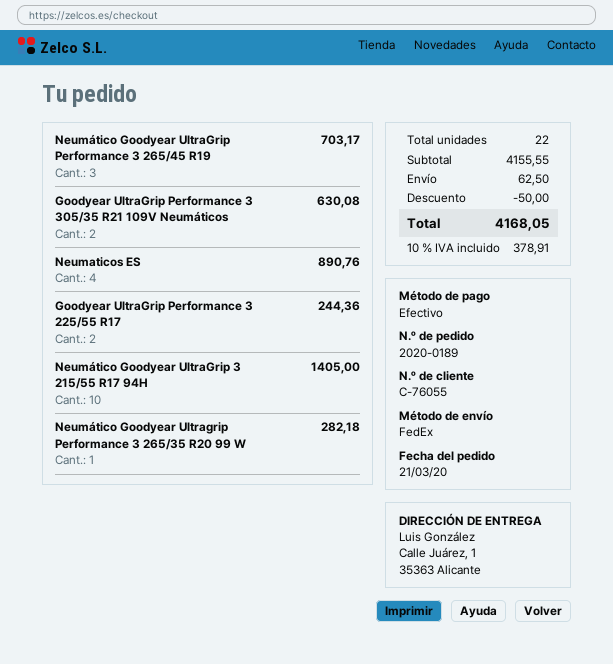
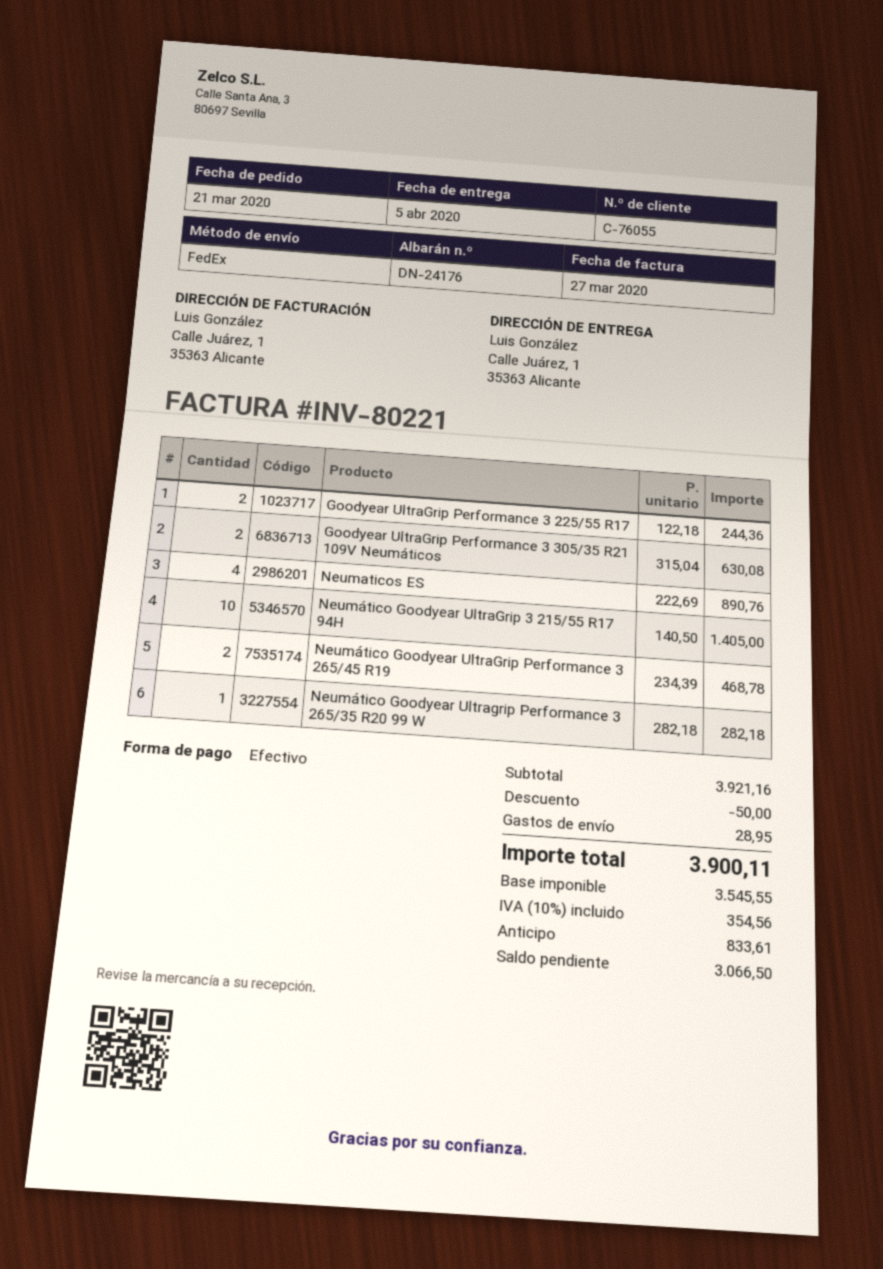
Neumático Goodyear UltraGrip Performance 3 265/45 R19: 3 for 703.17 -> 2 for 468.78
subtotal: 4155.55 -> 3921.16
shipping: 62.50 -> 28.95
tax: 10% = 378.91 -> 10% = 354.56
total: 4168.05 -> 3900.11

